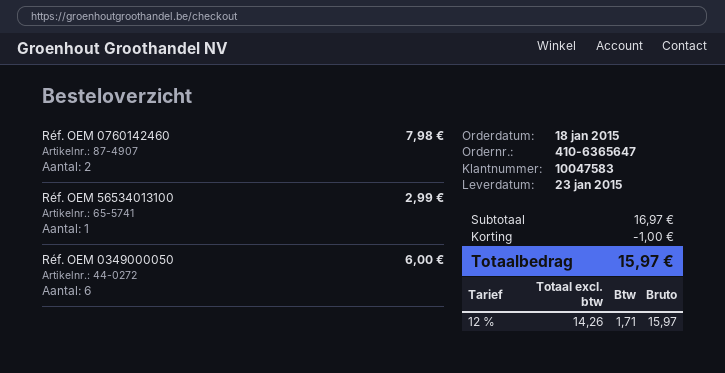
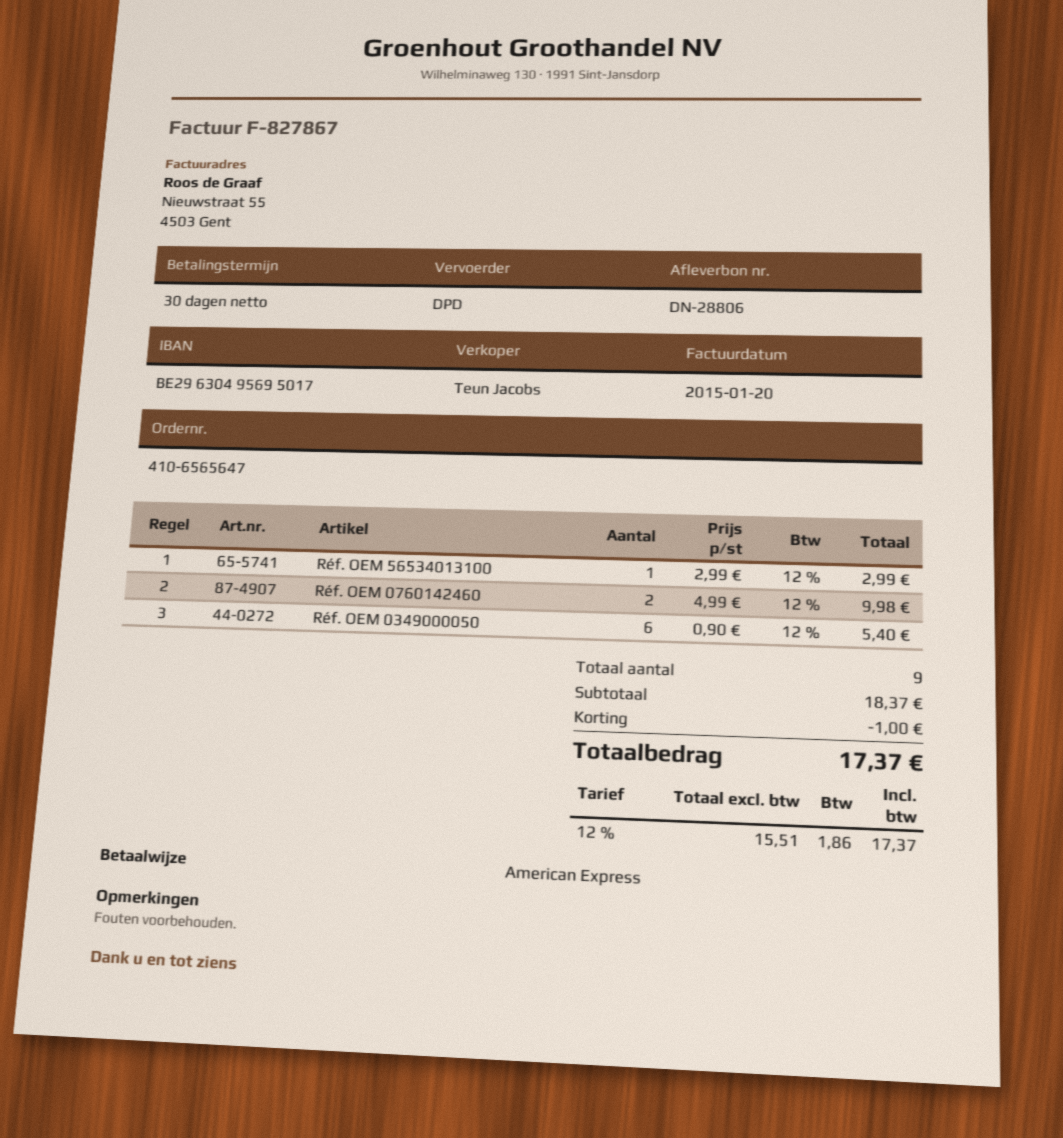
order number: 410-6365647 -> 410-6565647
Réf. OEM 0760142460: 2 for 7.98 -> 2 for 9.98
Réf. OEM 0349000050: 6 for 6.00 -> 6 for 5.40
subtotal: 16.97 -> 18.37
net: 14.26 -> 15.51
tax: 12% = 1.71 -> 12% = 1.86
total: 15.97 -> 17.37

